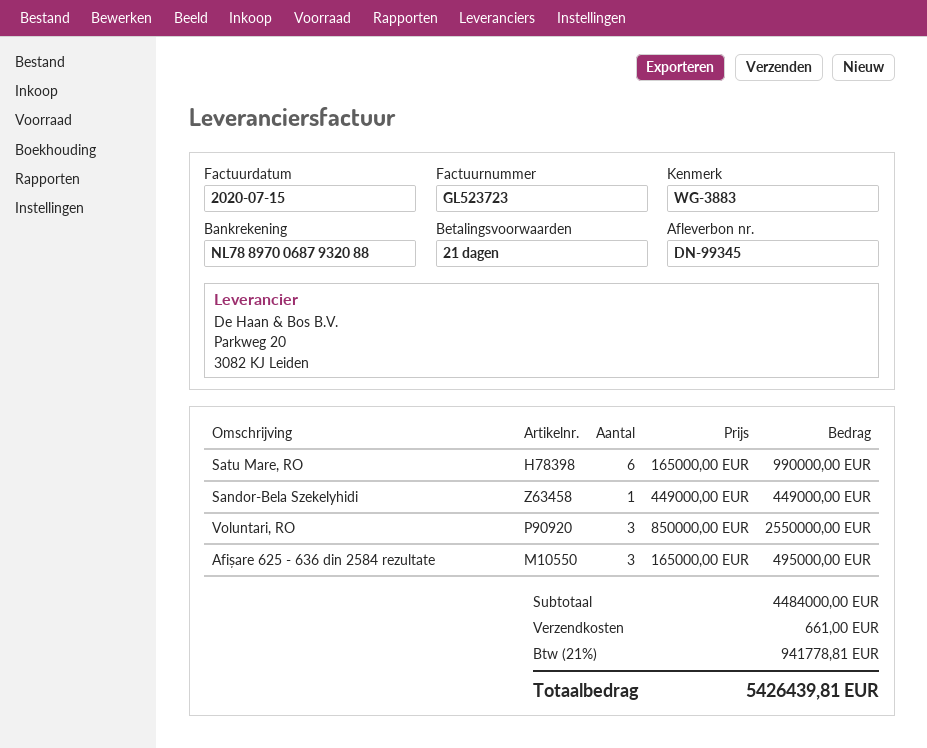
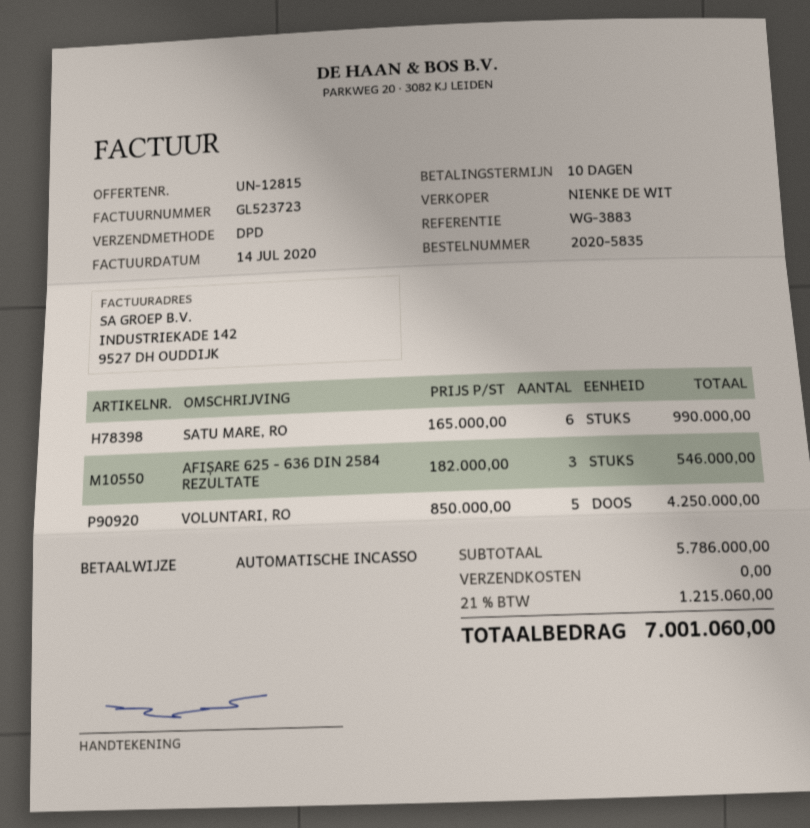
invoice date: 2020-07-15 -> 2020-07-14
payment terms: 21 days -> 10 days
Sandor-Bela Szekelyhidi: 1 x 449000.00 = 449000.00 -> none
Voluntari, RO: 3 x 850000.00 = 2550000.00 -> 5 x 850000.00 = 4250000.00
Afișare 625 - 636 din 2584 rezultate: 3 x 165000.00 = 495000.00 -> 3 x 182000.00 = 546000.00
subtotal: 4484000.00 -> 5786000.00
shipping: 661.00 -> 0.00
tax: 21% = 941778.81 -> 21% = 1215060.00
total: 5426439.81 -> 7001060.00

